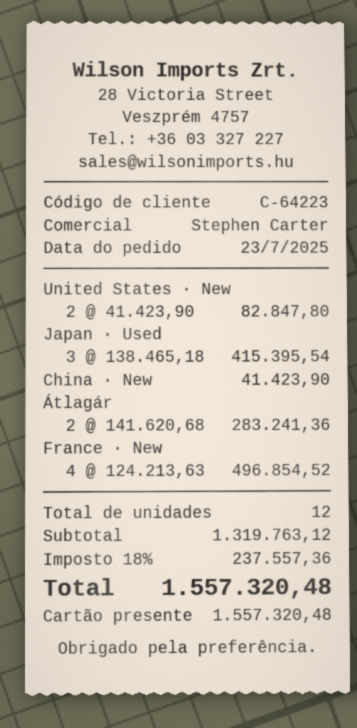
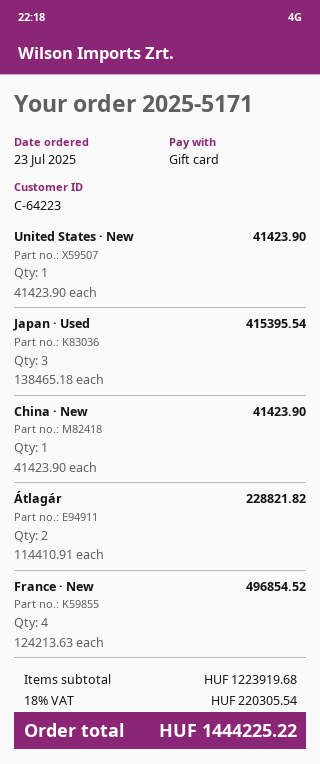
United States · New: 2 x 41423.90 = 82847.80 -> 1 x 41423.90 = 41423.90
Átlagár: 2 x 141620.68 = 283241.36 -> 2 x 114410.91 = 228821.82
subtotal: 1319763.12 -> 1223919.68
tax: 18% = 237557.36 -> 18% = 220305.54
total: 1557320.48 -> 1444225.22

